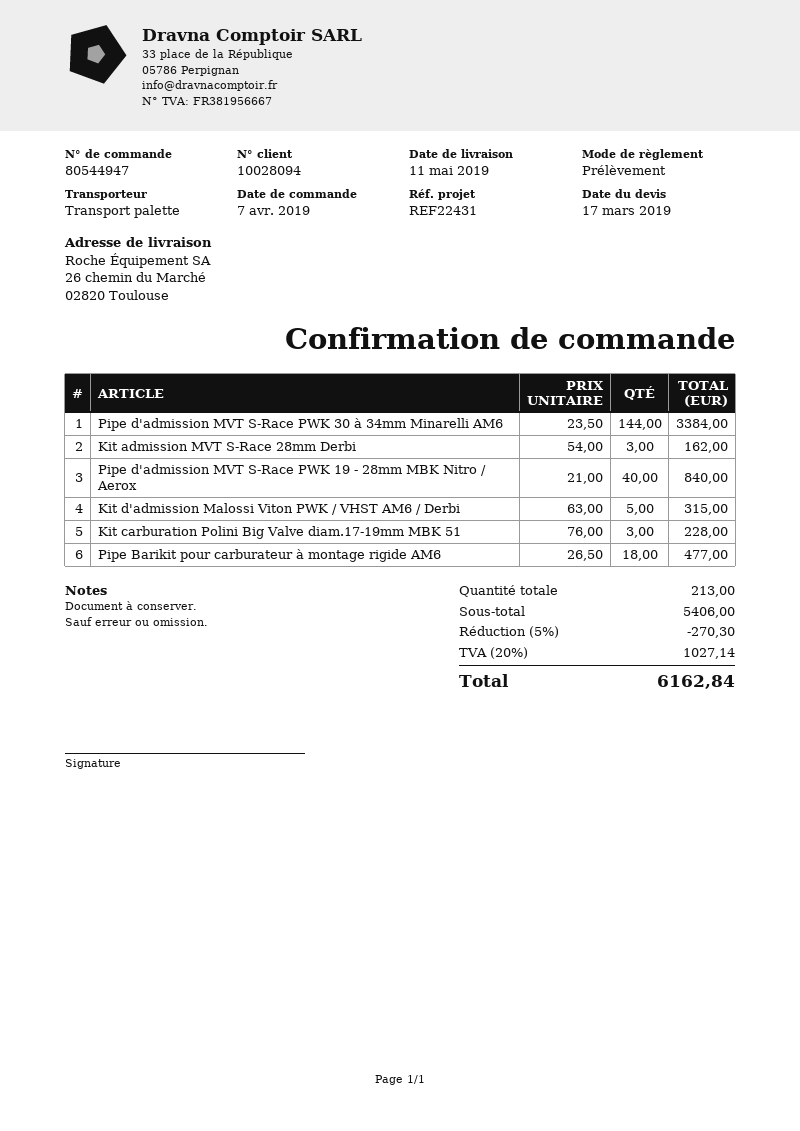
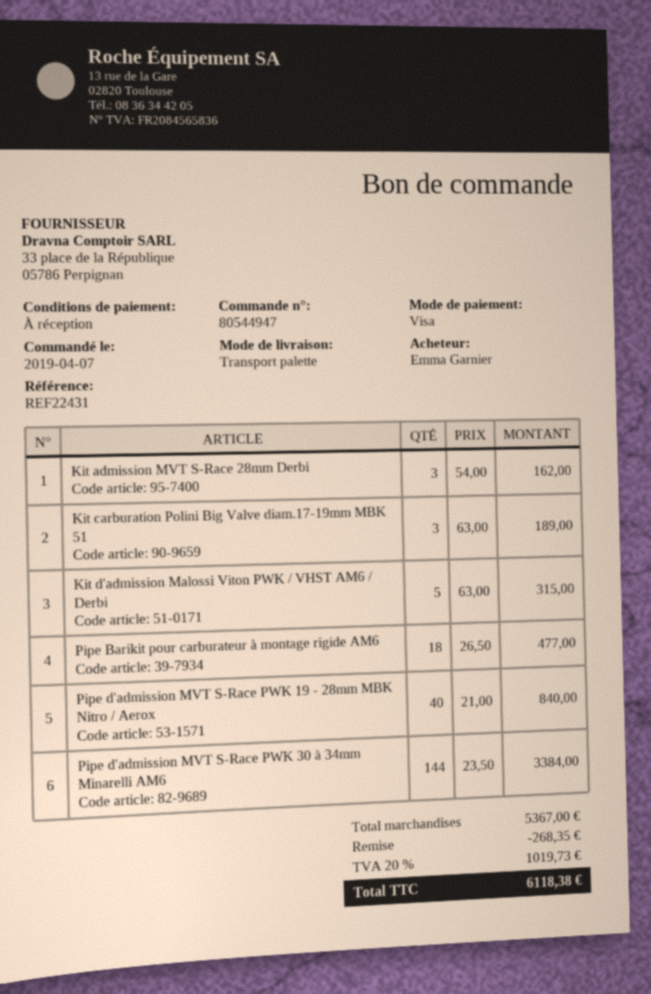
payment method: direct debit -> Visa
Kit carburation Polini Big Valve diam.17-19mm MBK 51: 3 x 76.00 = 228.00 -> 3 x 63.00 = 189.00
subtotal: 5406.00 -> 5367.00
discount: 270.30 -> 268.35
tax: 20% = 1027.14 -> 20% = 1019.73
total: 6162.84 -> 6118.38

